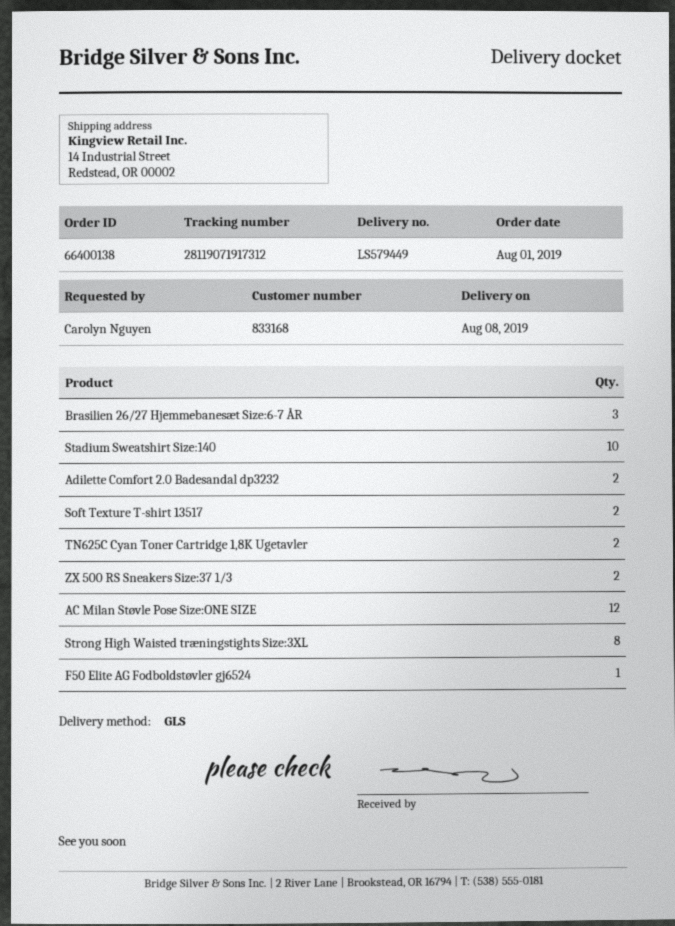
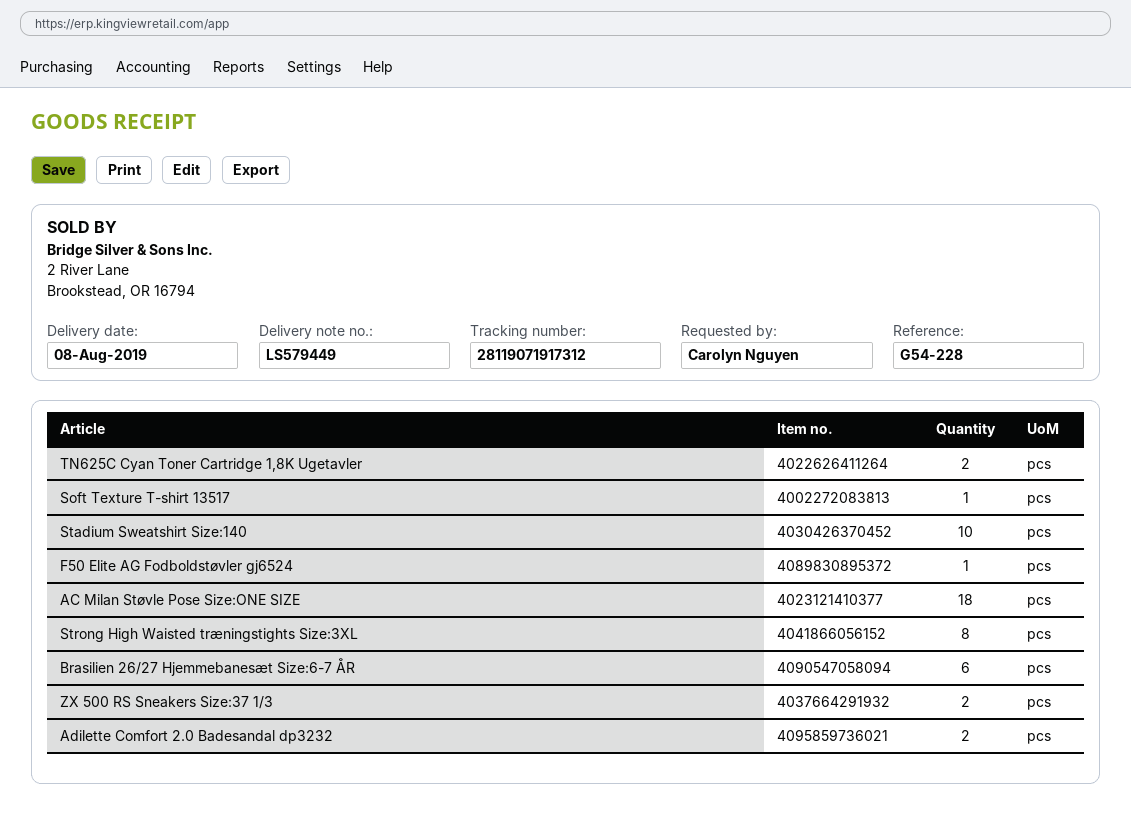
Brasilien 26/27 Hjemmebanesæt Size:6-7 ÅR: 3 -> 6
Soft Texture T-shirt 13517: 2 -> 1
AC Milan Støvle Pose Size:ONE SIZE: 12 -> 18

